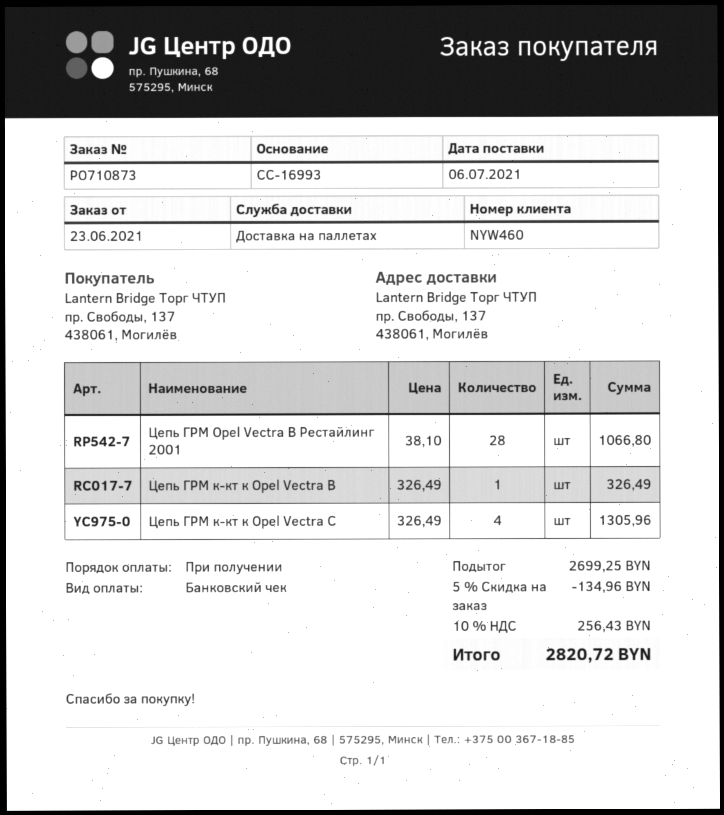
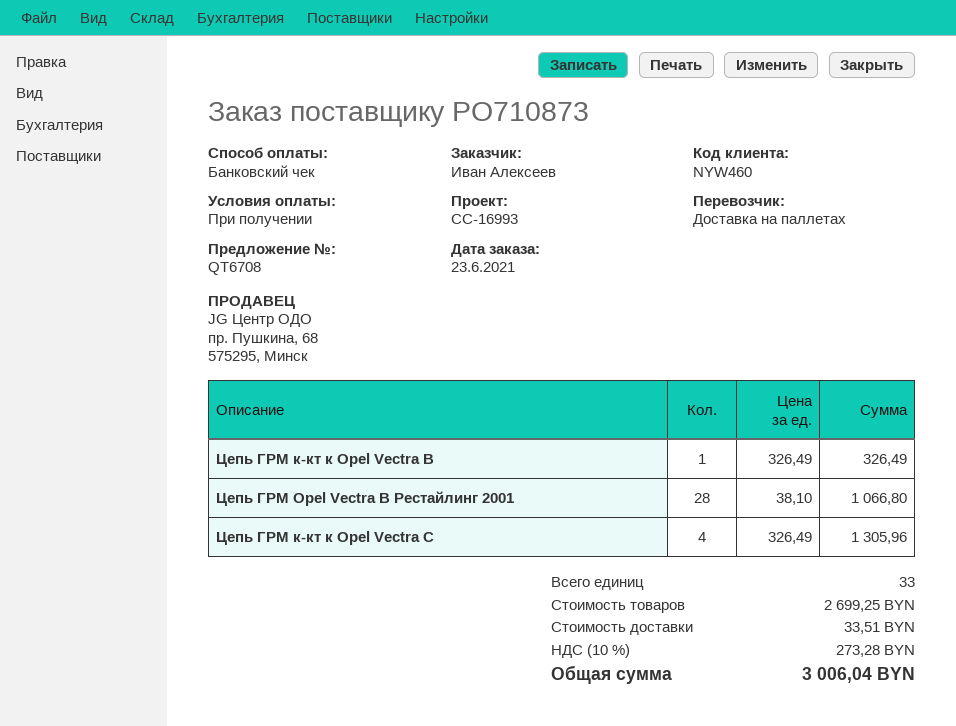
discount: 5% = 134.96 -> none
shipping: none -> 33.51
tax: 10% = 256.43 -> 10% = 273.28
total: 2820.72 -> 3006.04

